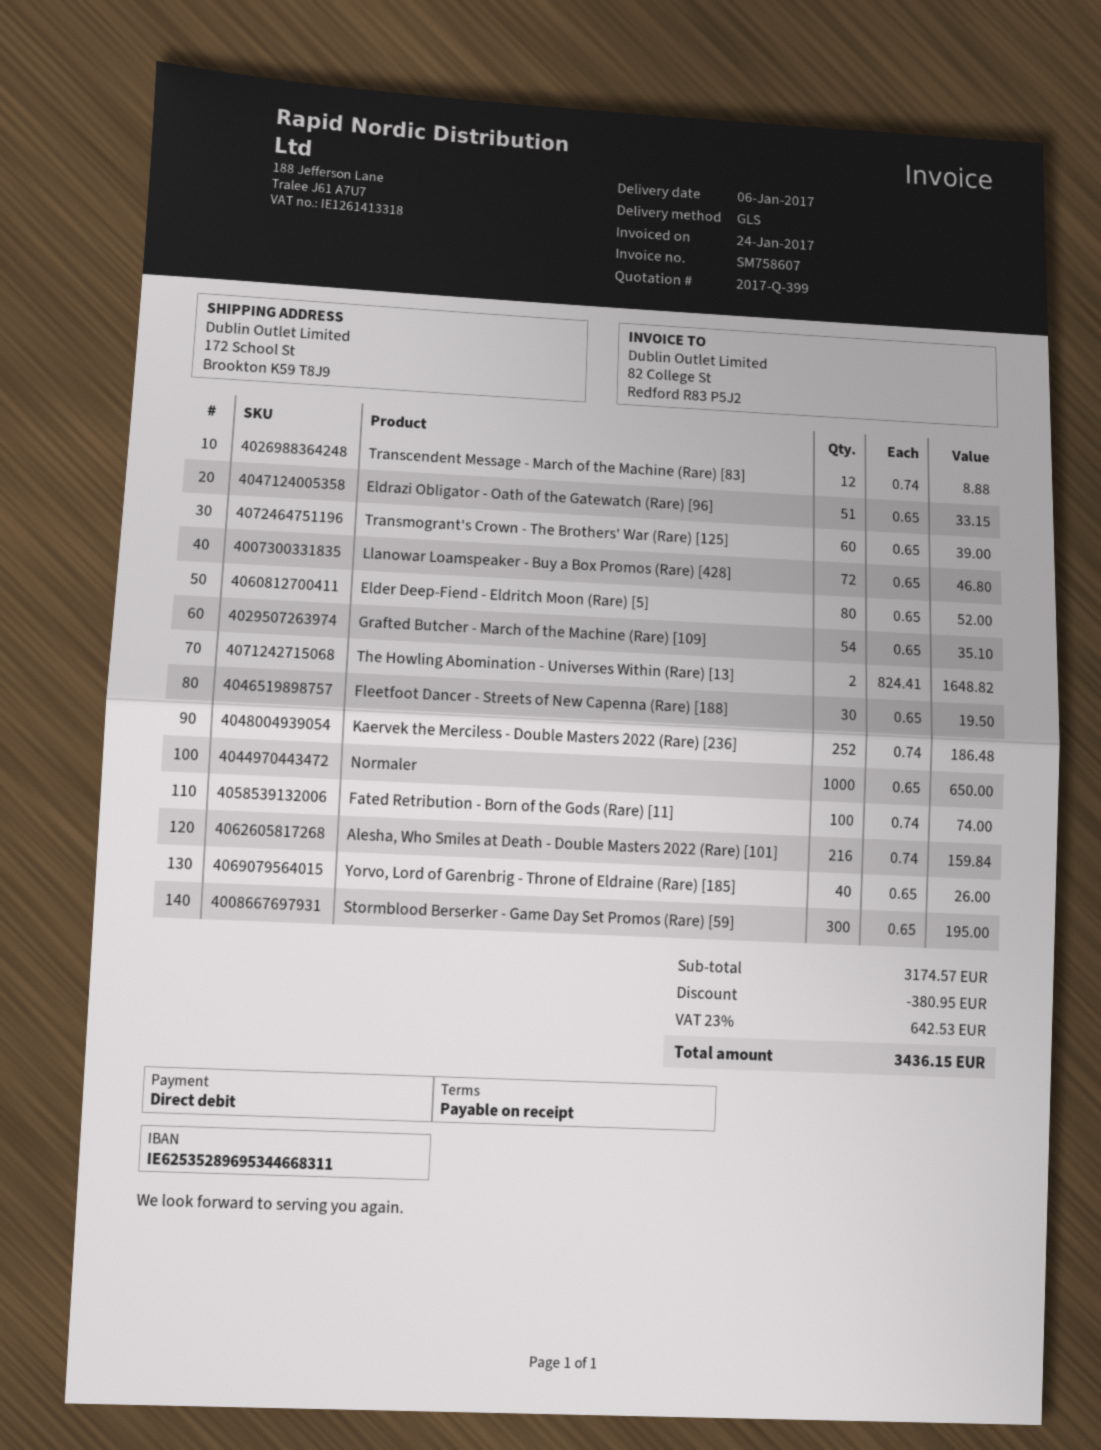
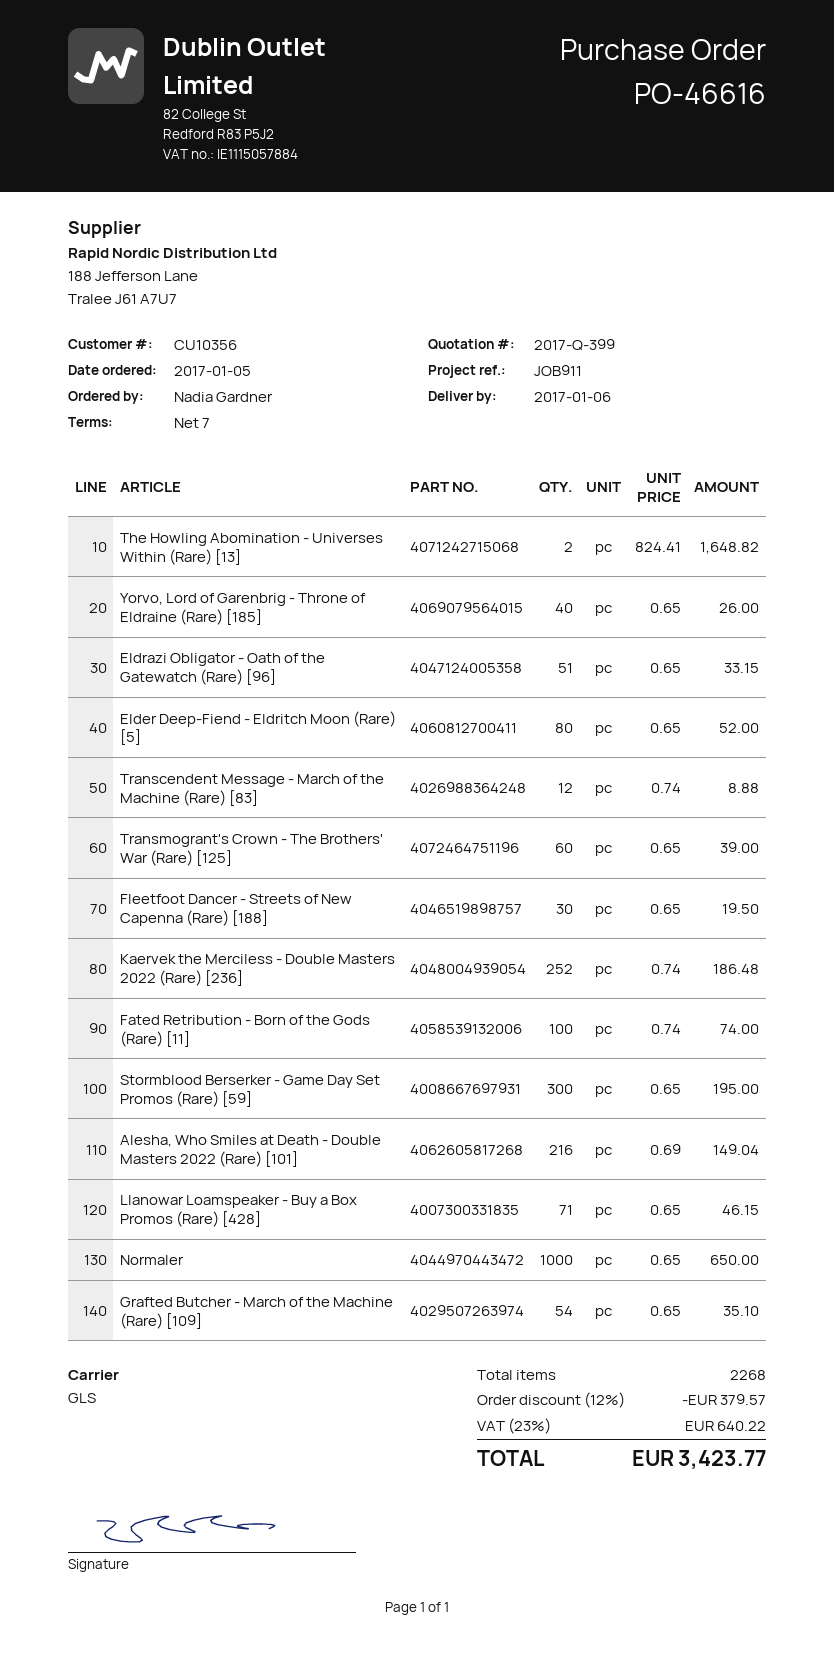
payment terms: on receipt -> 7 days
Llanowar Loamspeaker - Buy a Box Promos (Rare) [428]: 72 x 0.65 = 46.80 -> 71 x 0.65 = 46.15
Alesha, Who Smiles at Death - Double Masters 2022 (Rare) [101]: 216 x 0.74 = 159.84 -> 216 x 0.69 = 149.04
discount: 380.95 -> 379.57
tax: 23% = 642.53 -> 23% = 640.22
total: 3436.15 -> 3423.77

